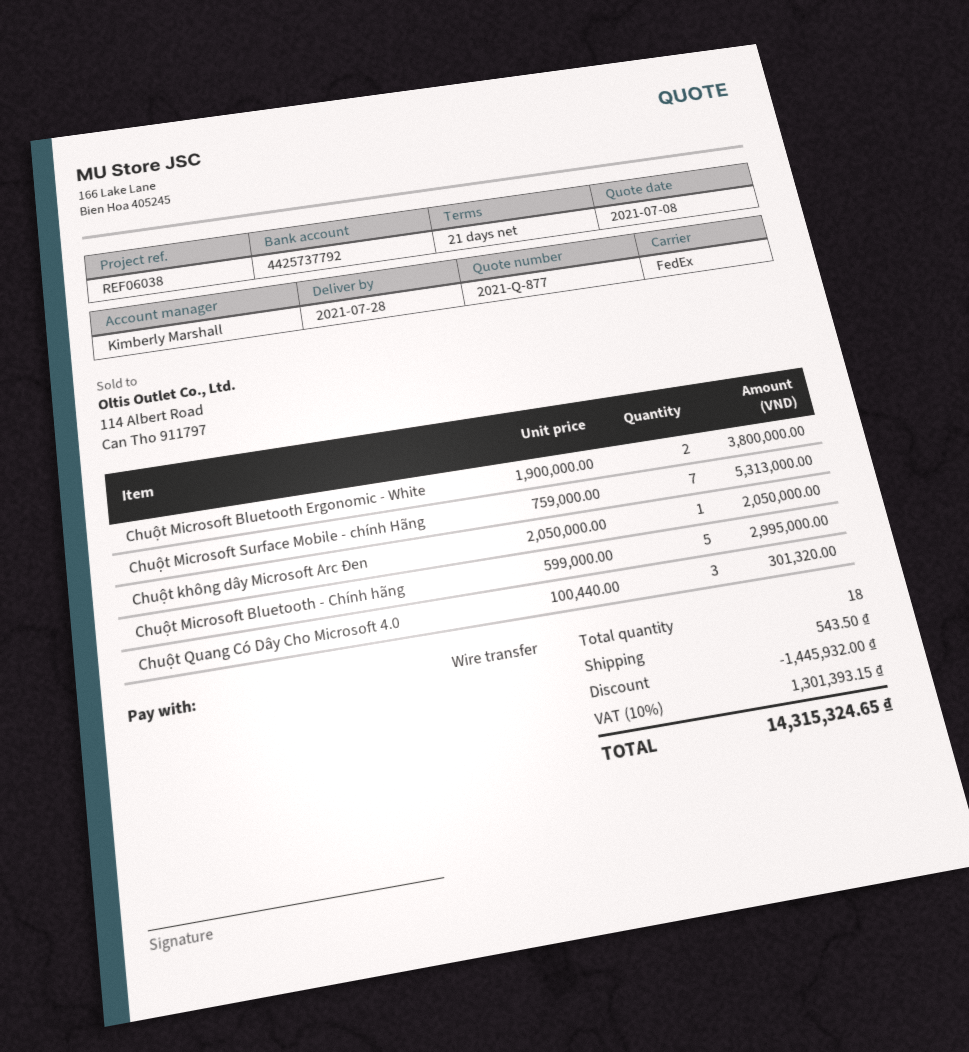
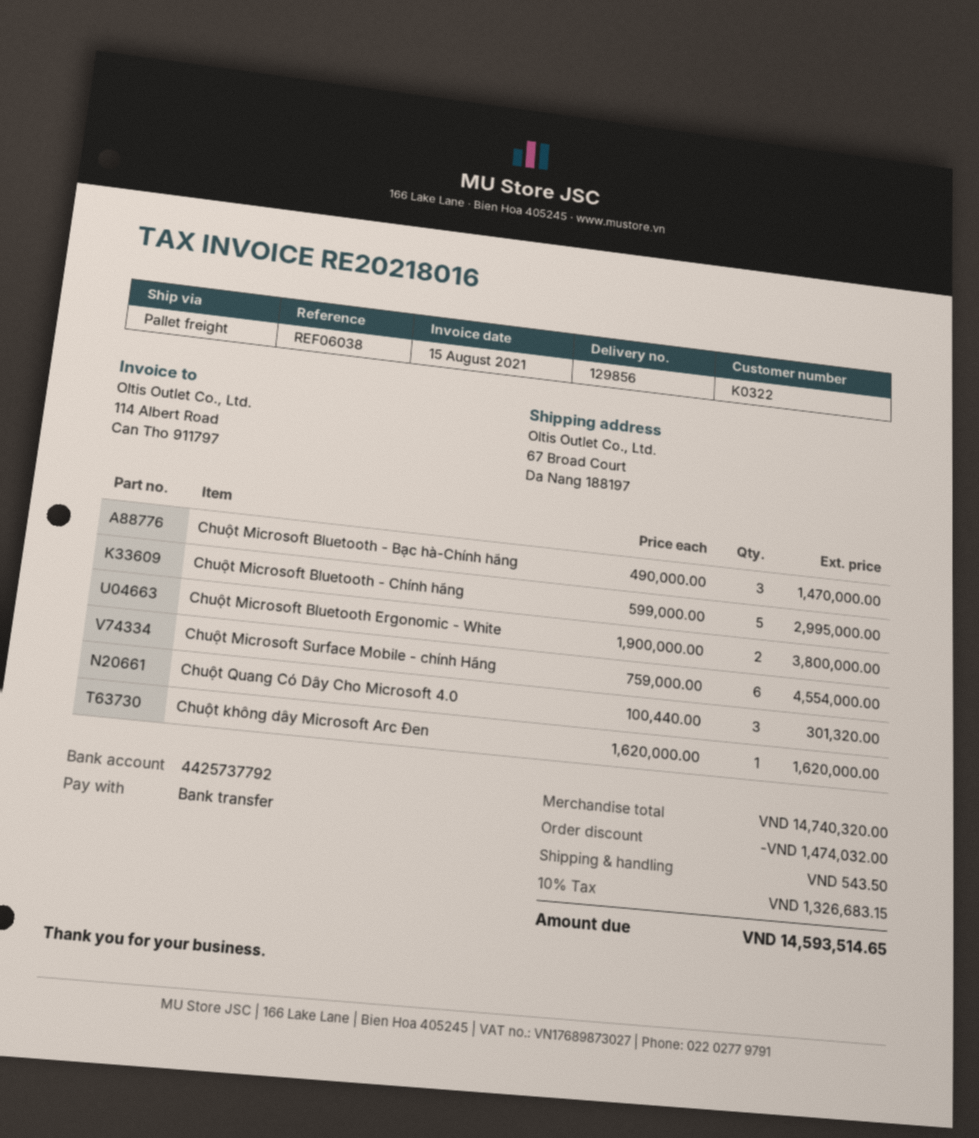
shipping method: FedEx -> pallet freight
Chuột Microsoft Surface Mobile - chính Hãng: 7 x 759000.00 = 5313000.00 -> 6 x 759000.00 = 4554000.00
Chuột không dây Microsoft Arc Đen: 1 x 2050000.00 = 2050000.00 -> 1 x 1620000.00 = 1620000.00
Chuột Microsoft Bluetooth - Bạc hà-Chính hãng: none -> 3 x 490000.00 = 1470000.00
discount: 1445932.00 -> 1474032.00
tax: 10% = 1301393.15 -> 10% = 1326683.15
total: 14315324.65 -> 14593514.65

